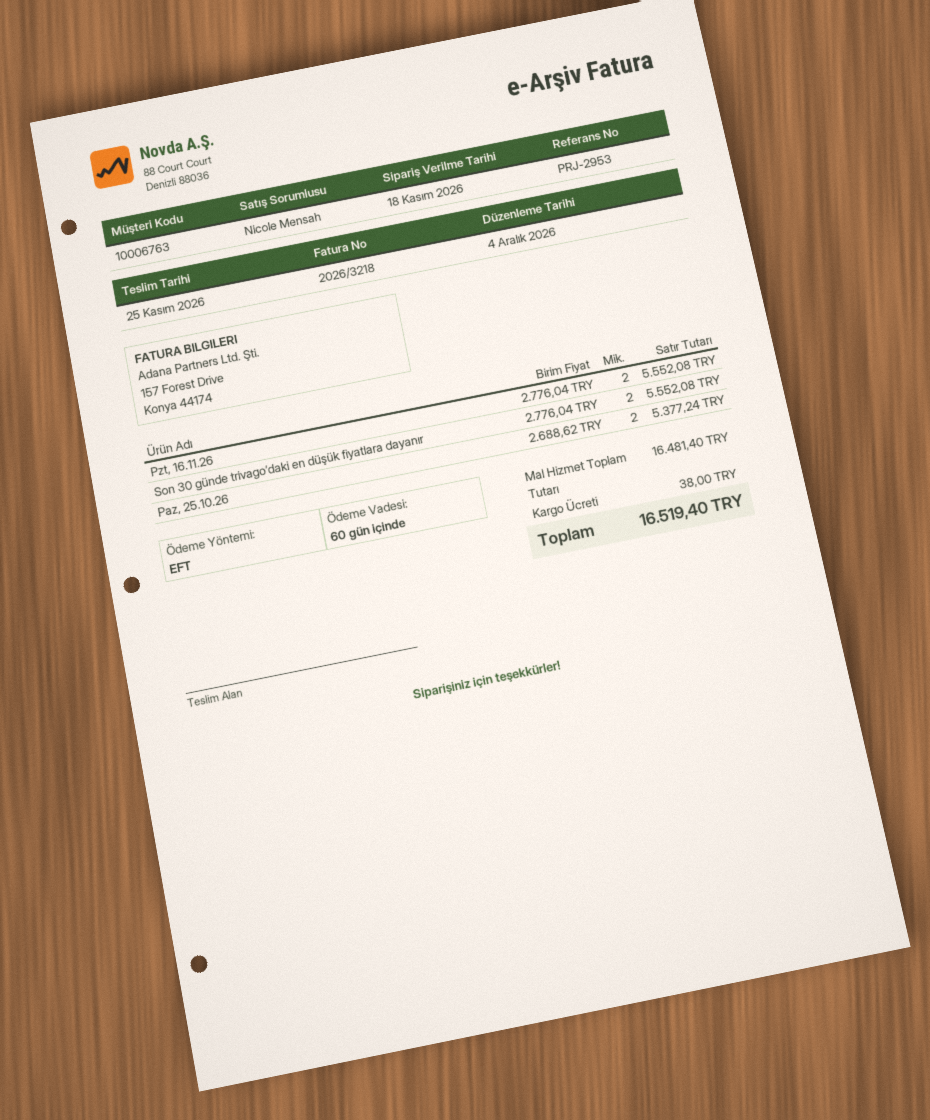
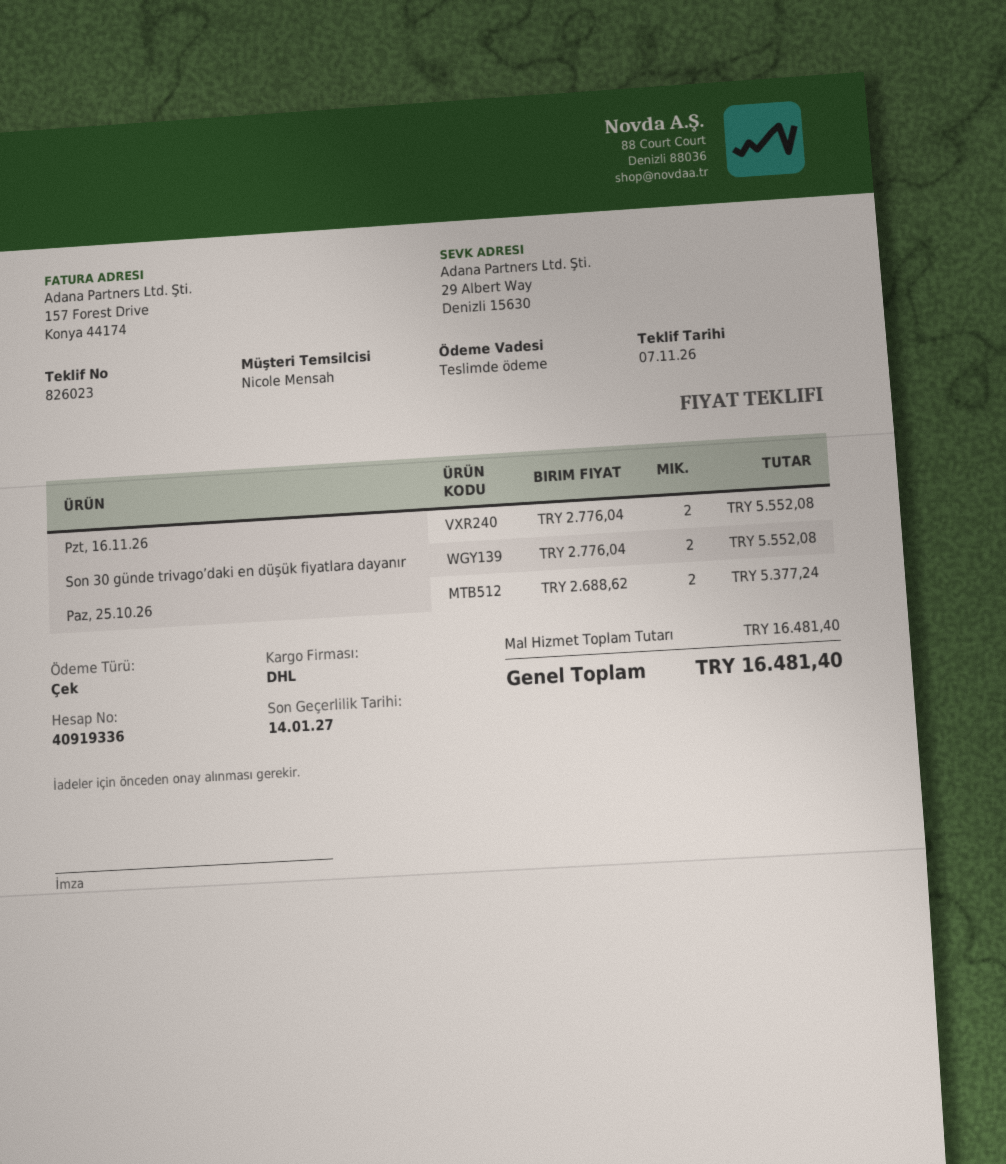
payment terms: 60 days -> on receipt
payment method: bank transfer -> cheque
shipping: 38.00 -> none
total: 16519.40 -> 16481.40

